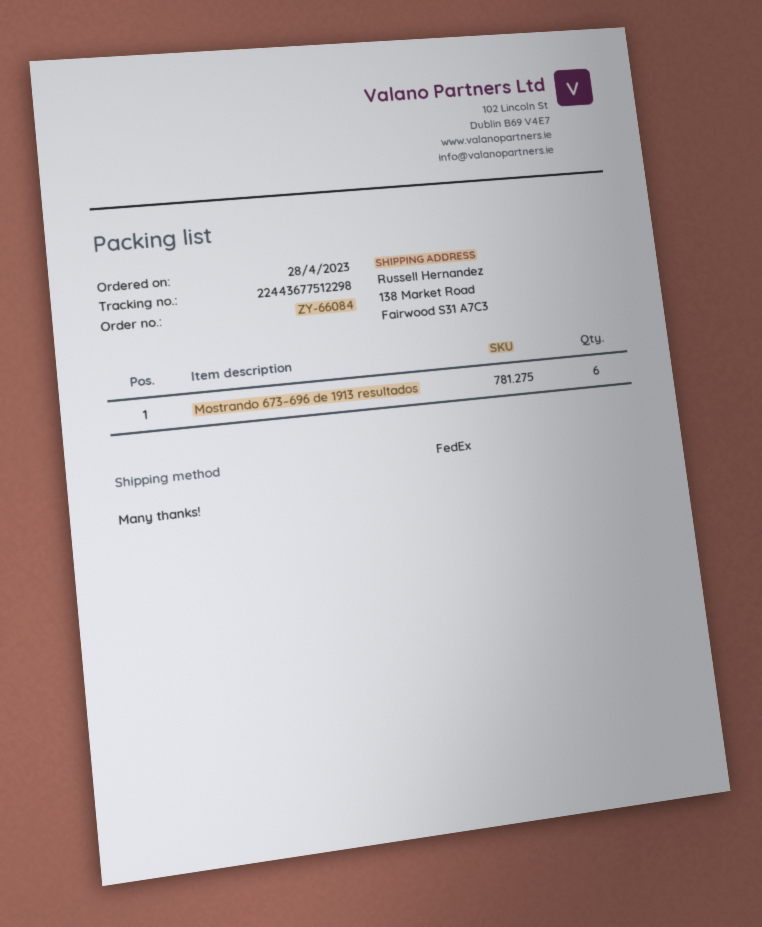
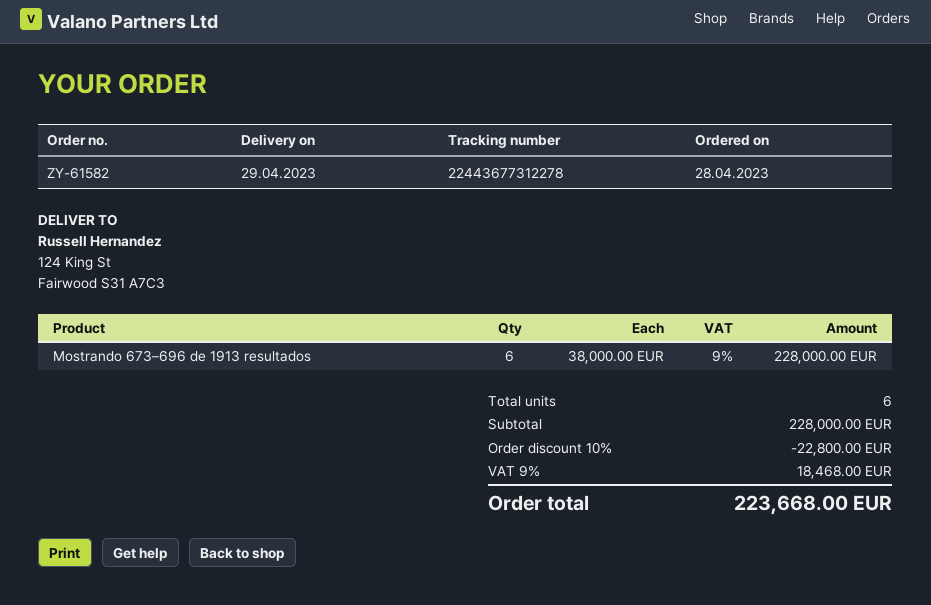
order number: ZY-66084 -> ZY-61582
tracking number: 22443677512298 -> 22443677312278
ship to: 138 Market Road, Fairwood S31 A7C3 -> 124 King St, Fairwood S31 A7C3

